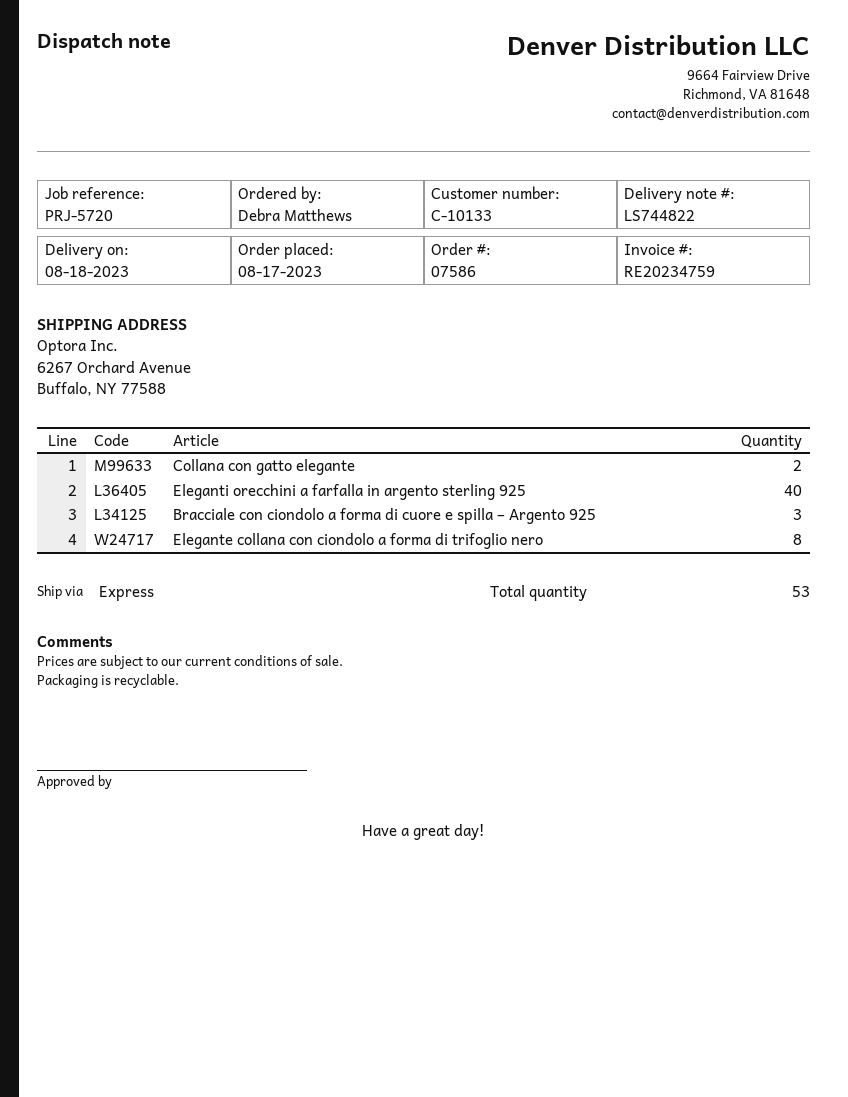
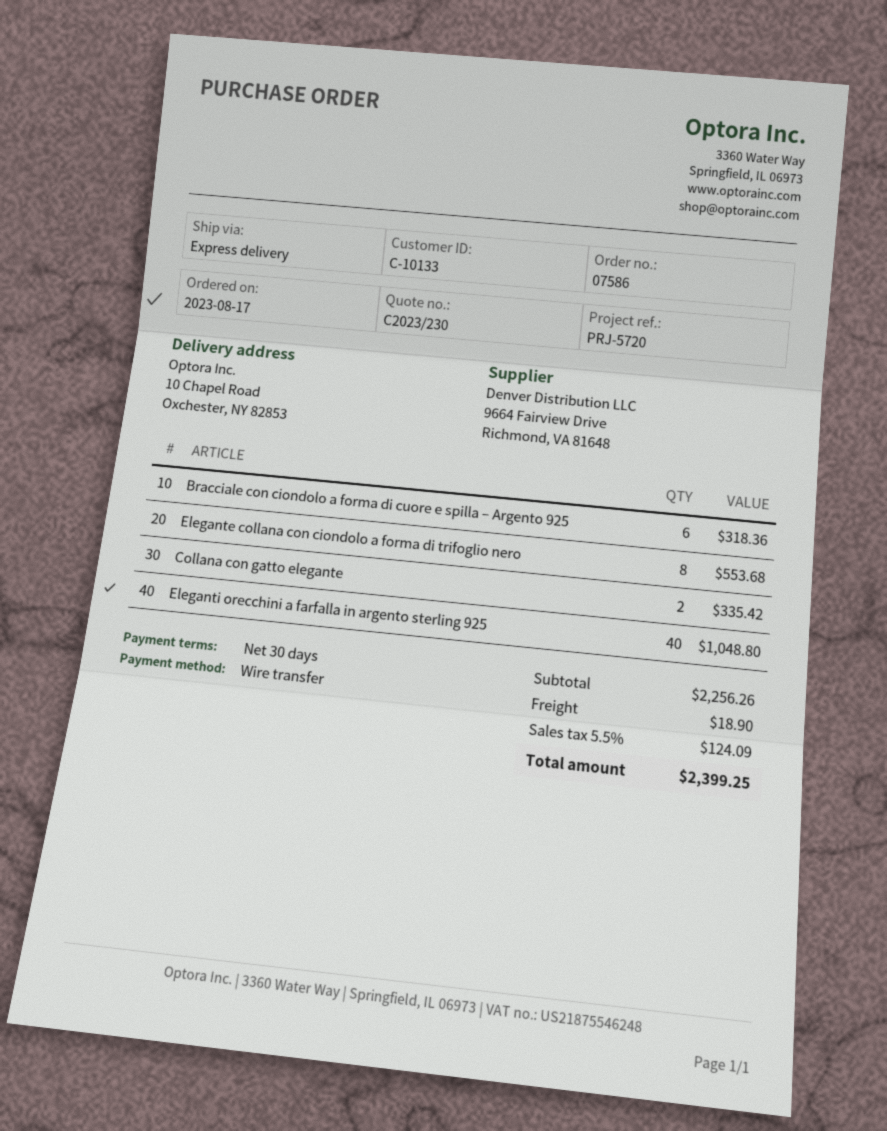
ship to: 6267 Orchard Avenue, Buffalo, NY 77588 -> 10 Chapel Road, Oxchester, NY 82853
Bracciale con ciondolo a forma di cuore e spilla – Argento 925: 3 -> 6

